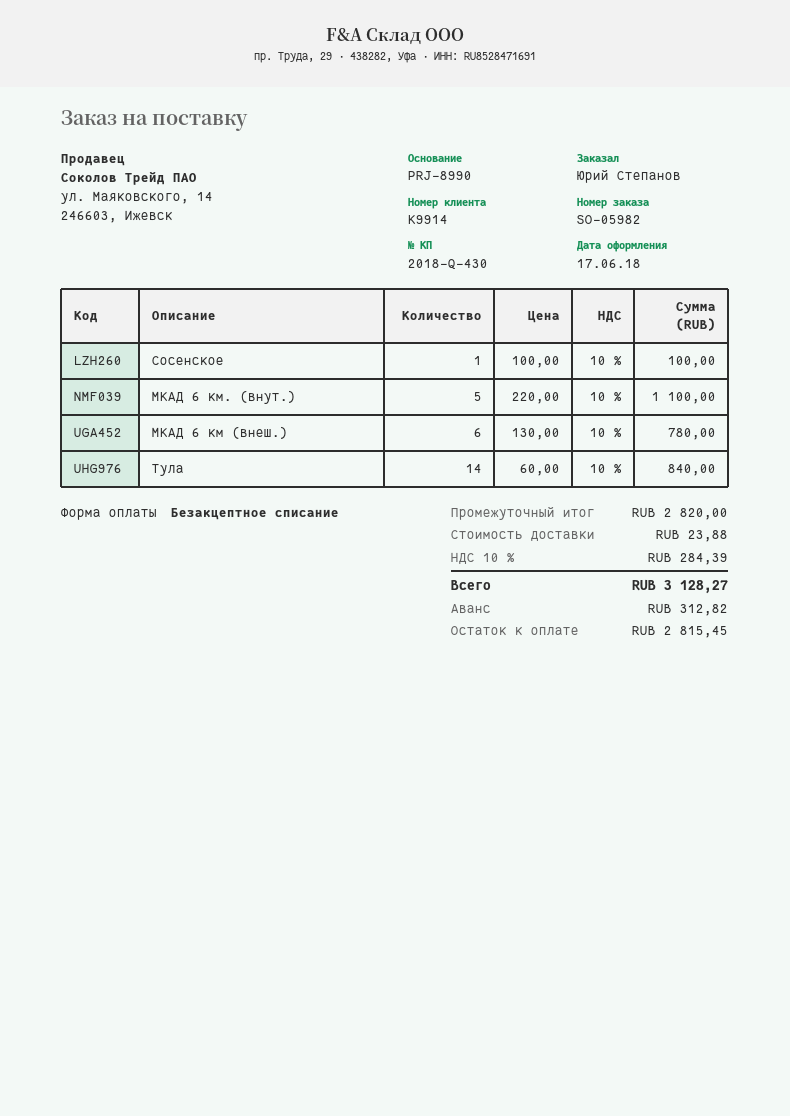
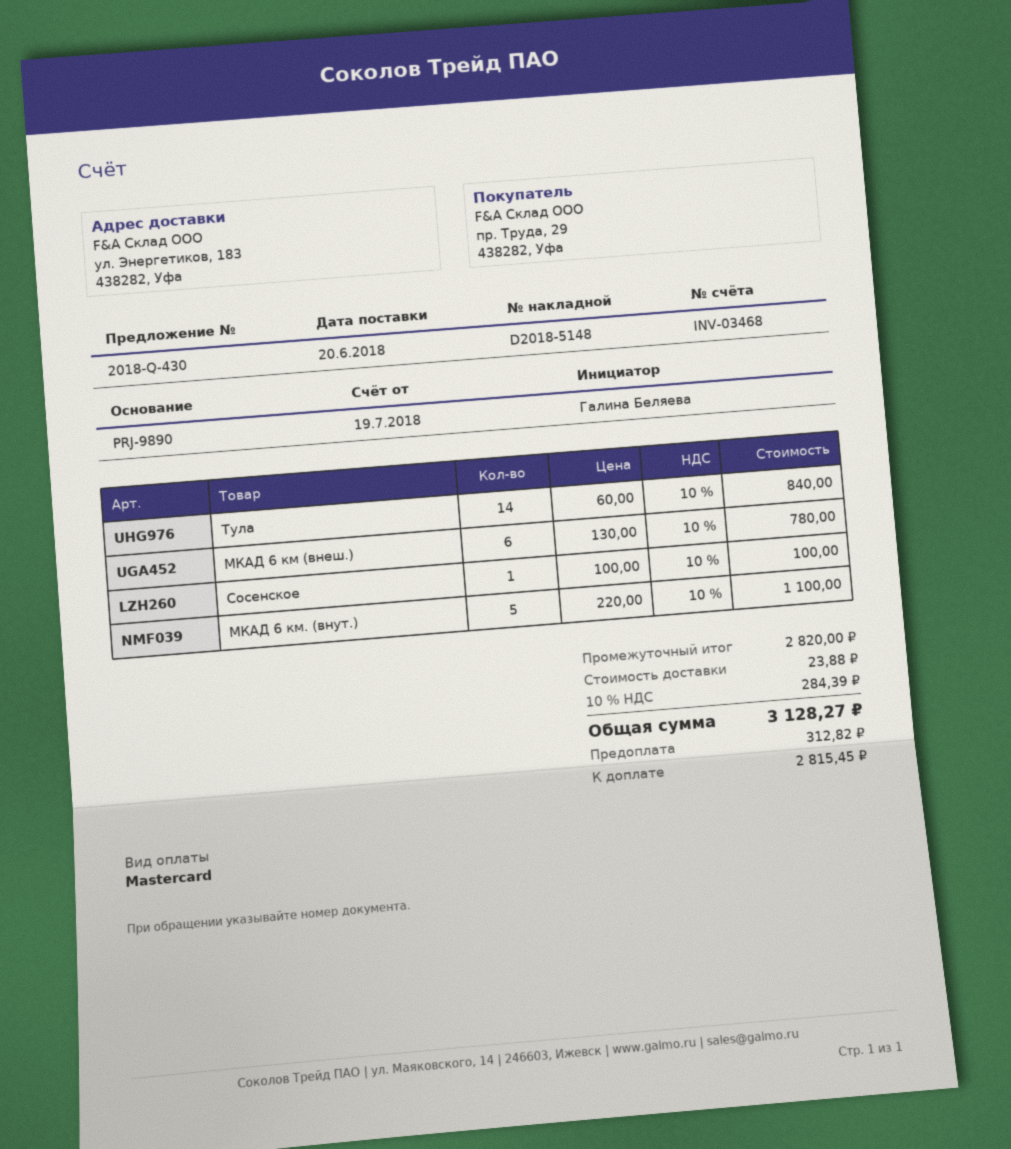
reference: PRJ-8990 -> PRJ-9890
ordered by: Юрий Степанов -> Галина Беляева
payment method: direct debit -> Mastercard

